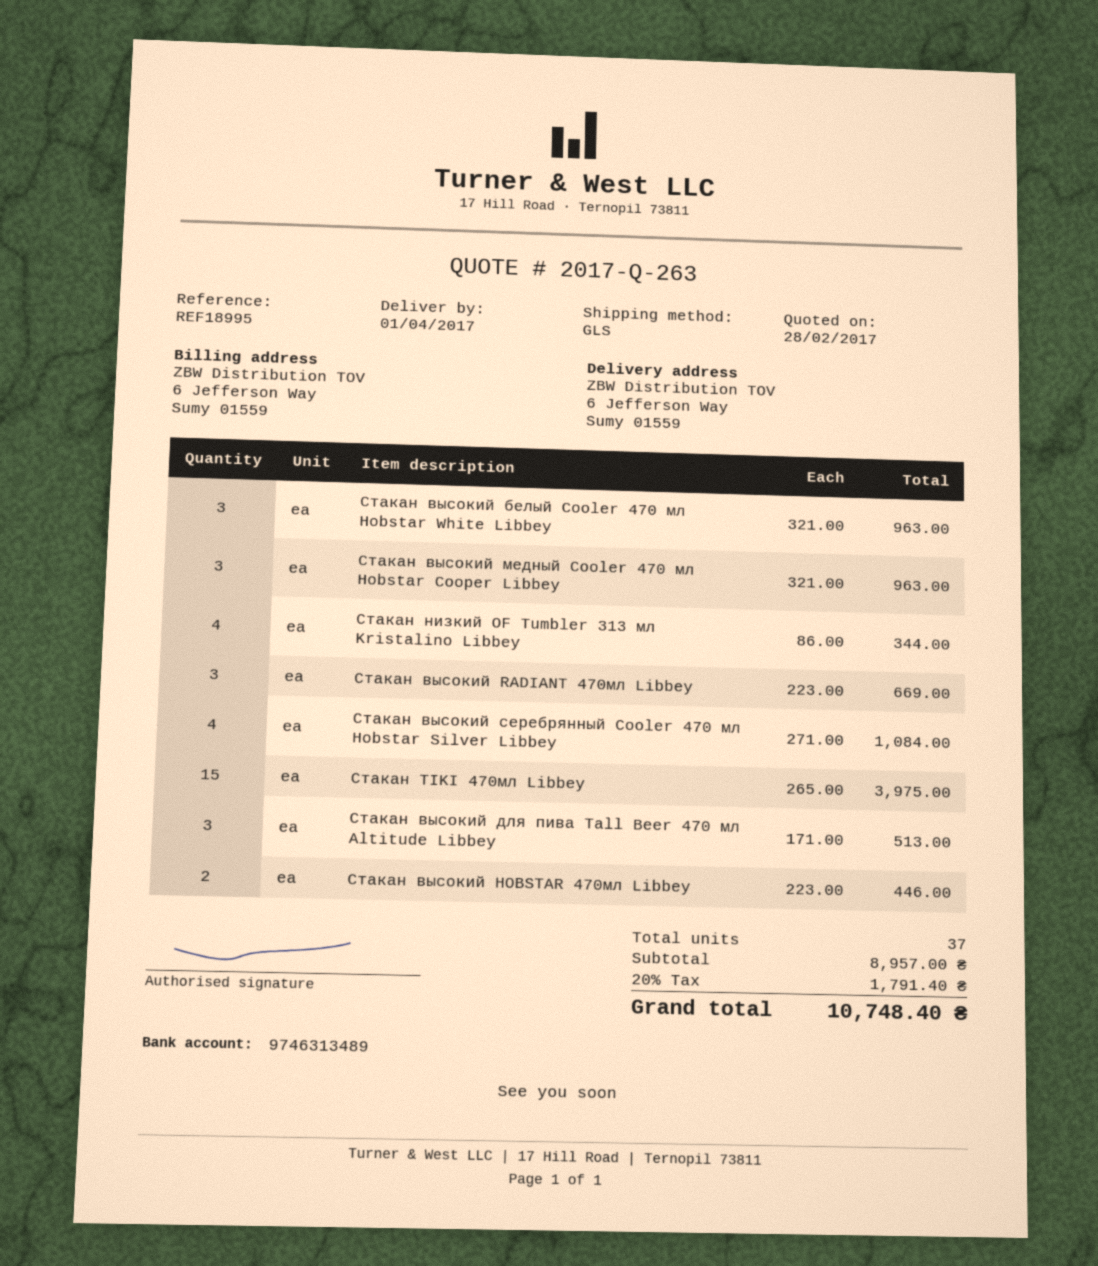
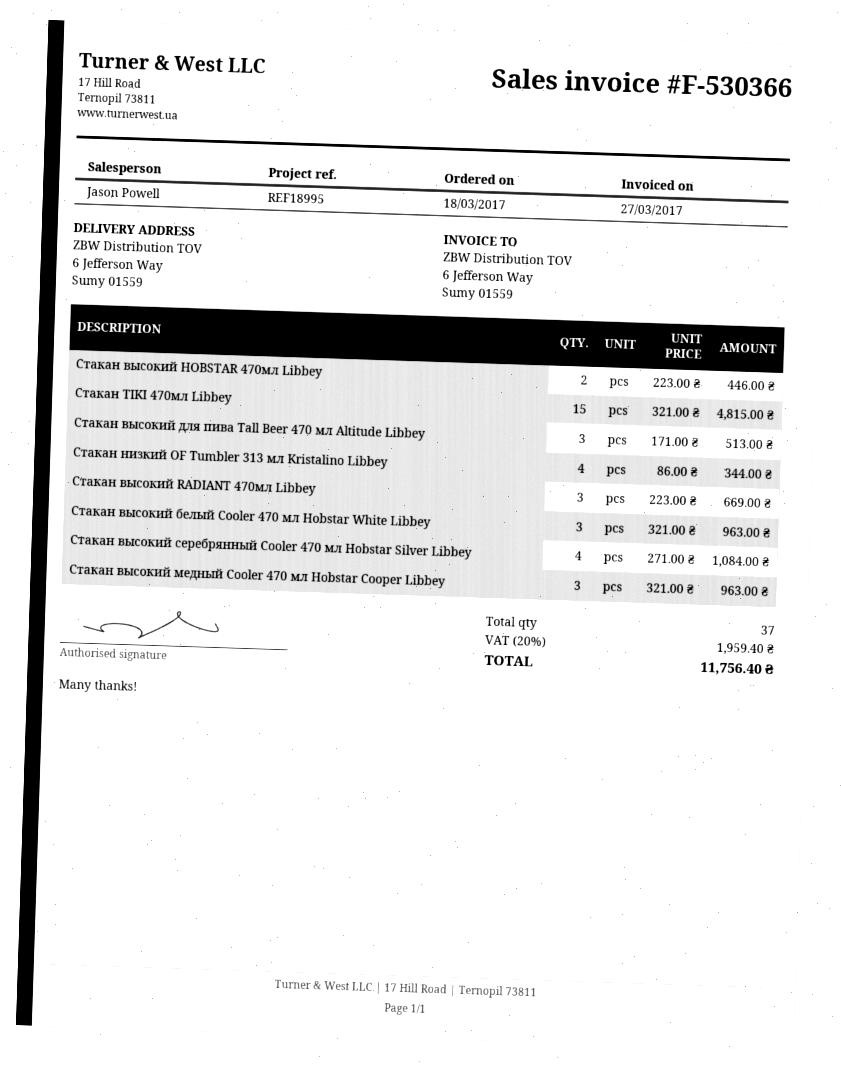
Стакан TIKI 470мл Libbey: 15 x 265.00 = 3975.00 -> 15 x 321.00 = 4815.00
tax: 20% = 1791.40 -> 20% = 1959.40
total: 10748.40 -> 11756.40

